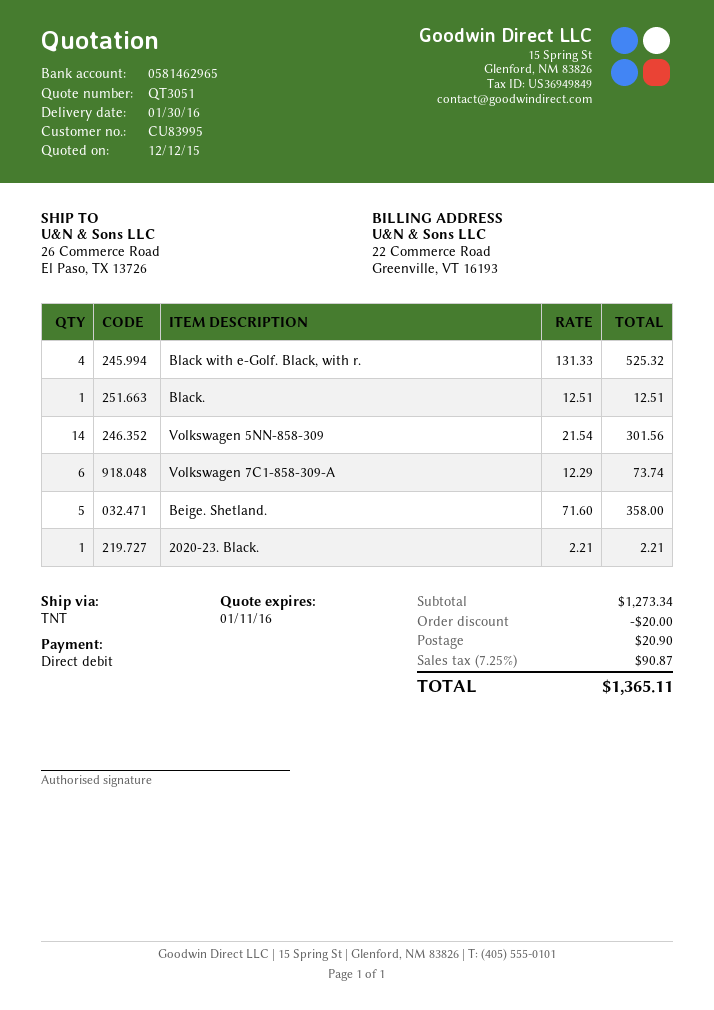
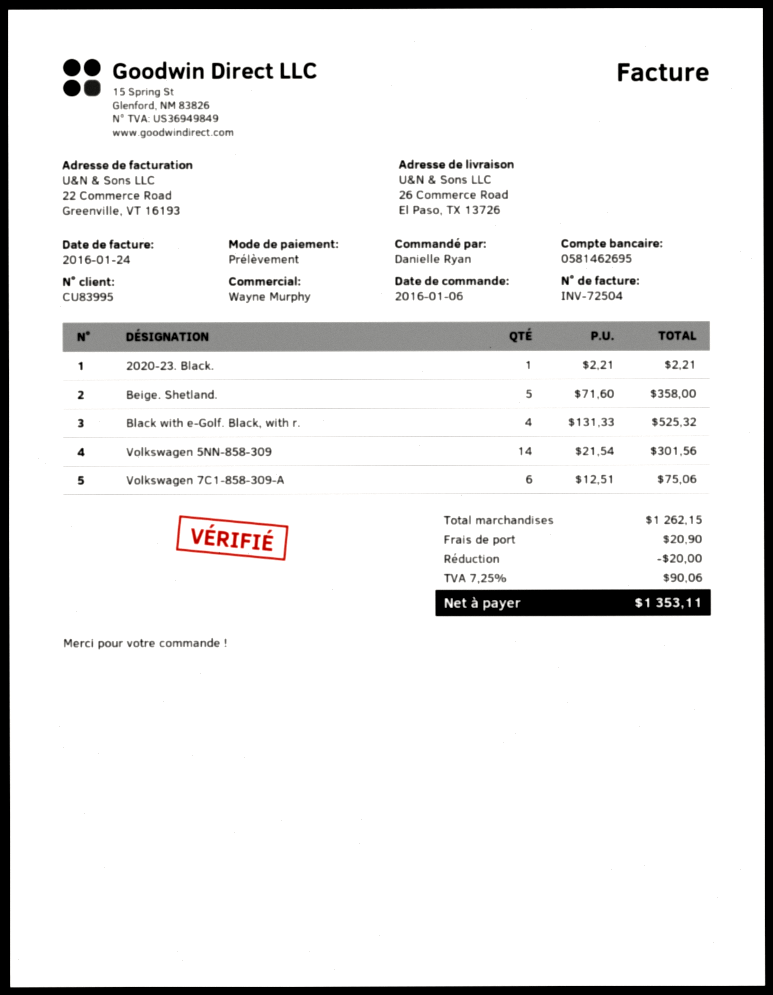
bank account: 0581462965 -> 0581462695
Black.: 1 x 12.51 = 12.51 -> none
Volkswagen 7C1-858-309-A: 6 x 12.29 = 73.74 -> 6 x 12.51 = 75.06
subtotal: 1273.34 -> 1262.15
tax: 7.25% = 90.87 -> 7.25% = 90.06
total: 1365.11 -> 1353.11

